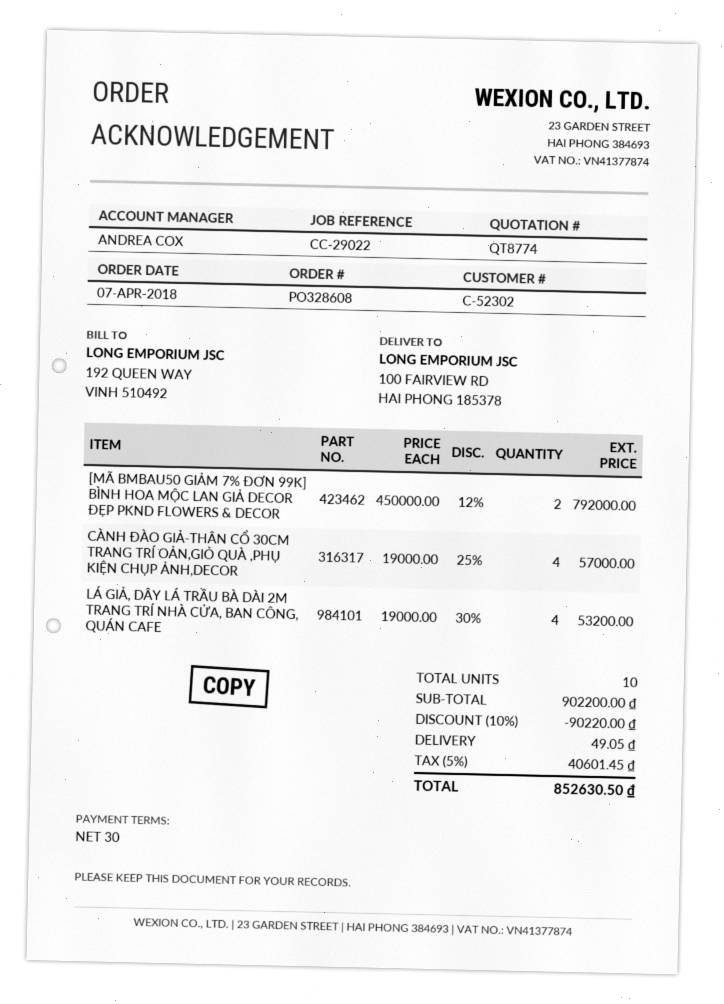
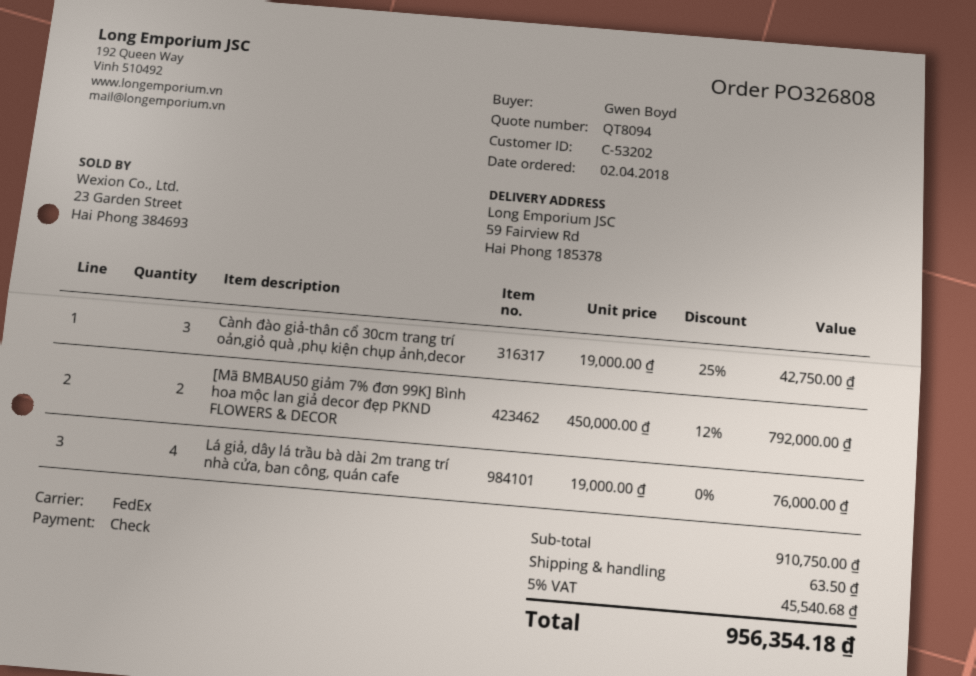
quote number: QT8774 -> QT8094
order number: PO328608 -> PO326808
order date: 2018-04-07 -> 2018-04-02
customer number: C-52302 -> C-53202
ship to: 100 FAIRVIEW RD, HAI PHONG 185378 -> 59 Fairview Rd, Hai Phong 185378
CÀNH ĐÀO GIẢ-THÂN CỔ 30CM TRANG TRÍ OẢN,GIỎ QUÀ ,PHỤ KIỆN CHỤP ẢNH,DECOR: 4 x 19000.00 - 25% = 57000.00 -> 3 x 19000.00 - 25% = 42750.00
LÁ GIẢ, DÂY LÁ TRẦU BÀ DÀI 2M TRANG TRÍ NHÀ CỬA, BAN CÔNG, QUÁN CAFE: 4 x 19000.00 - 30% = 53200.00 -> 4 x 19000.00 = 76000.00
subtotal: 902200.00 -> 910750.00
discount: 10% = 90220.00 -> none
shipping: 49.05 -> 63.50
tax: 5% = 40601.45 -> 5% = 45540.68
total: 852630.50 -> 956354.18

